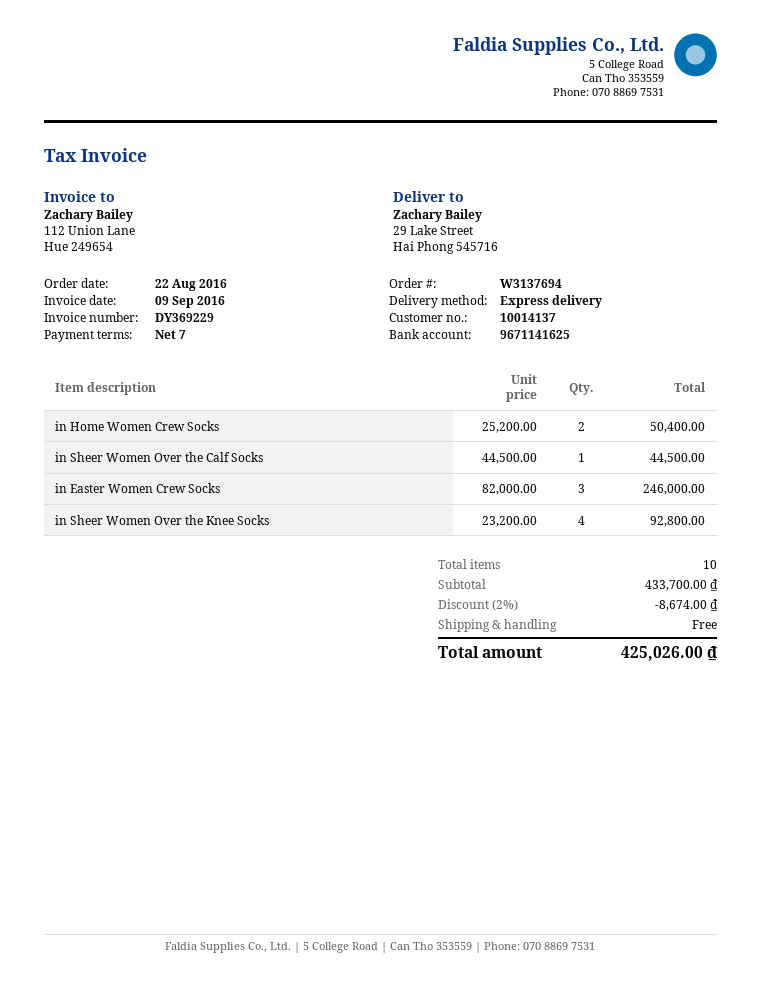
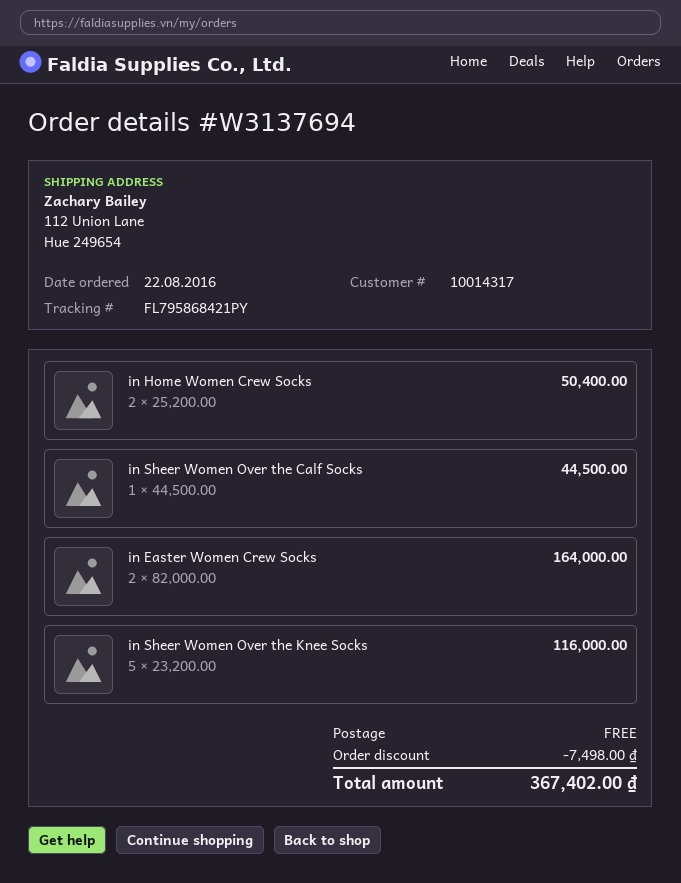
customer number: 10014137 -> 10014317
ship to: 29 Lake Street, Hai Phong 545716 -> 112 Union Lane, Hue 249654
in Easter Women Crew Socks: 3 x 82000.00 = 246000.00 -> 2 x 82000.00 = 164000.00
in Sheer Women Over the Knee Socks: 4 x 23200.00 = 92800.00 -> 5 x 23200.00 = 116000.00
discount: 8674.00 -> 7498.00
total: 425026.00 -> 367402.00

